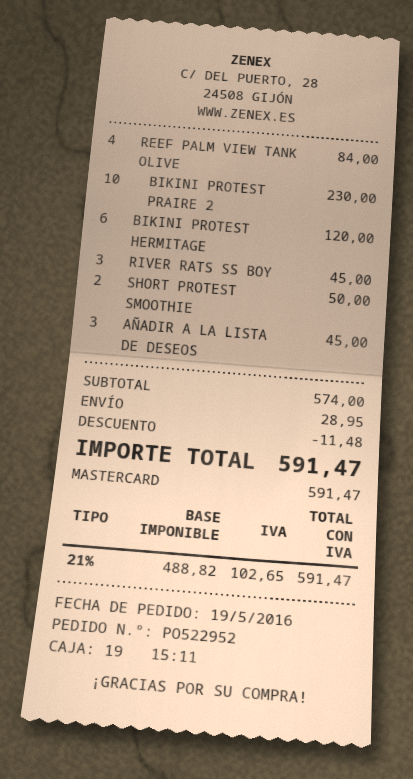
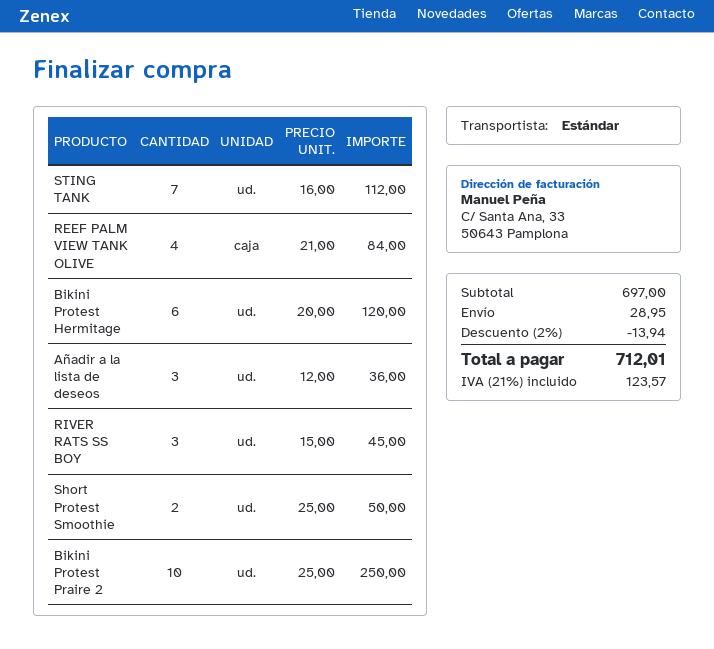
BIKINI PROTEST PRAIRE 2: 10 for 230.00 -> 10 for 250.00
AÑADIR A LA LISTA DE DESEOS: 3 for 45.00 -> 3 for 36.00
STING TANK: none -> 7 for 112.00
subtotal: 574.00 -> 697.00
discount: 11.48 -> 13.94
tax: 21% = 102.65 -> 21% = 123.57
total: 591.47 -> 712.01

